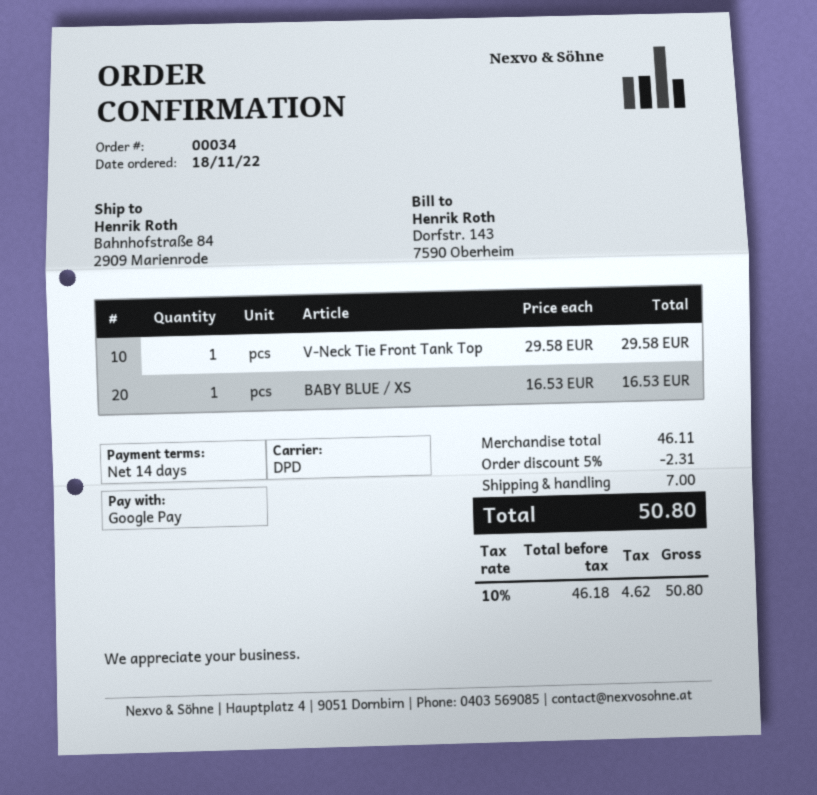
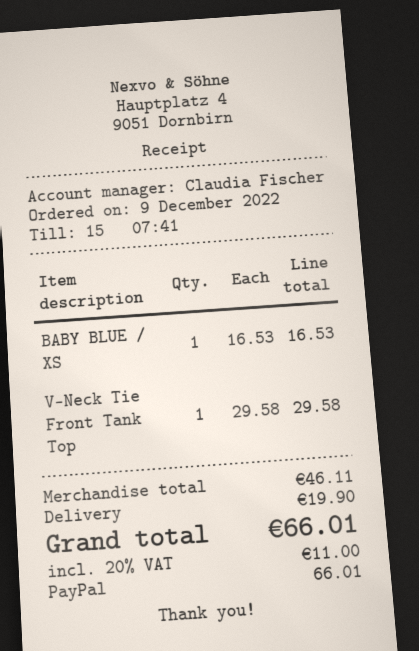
order date: 2022-11-18 -> 2022-12-09
payment method: Google Pay -> PayPal
discount: 5% = 2.31 -> none
shipping: 7.00 -> 19.90
tax: 10% = 4.62 -> 20% = 11.00
total: 50.80 -> 66.01

